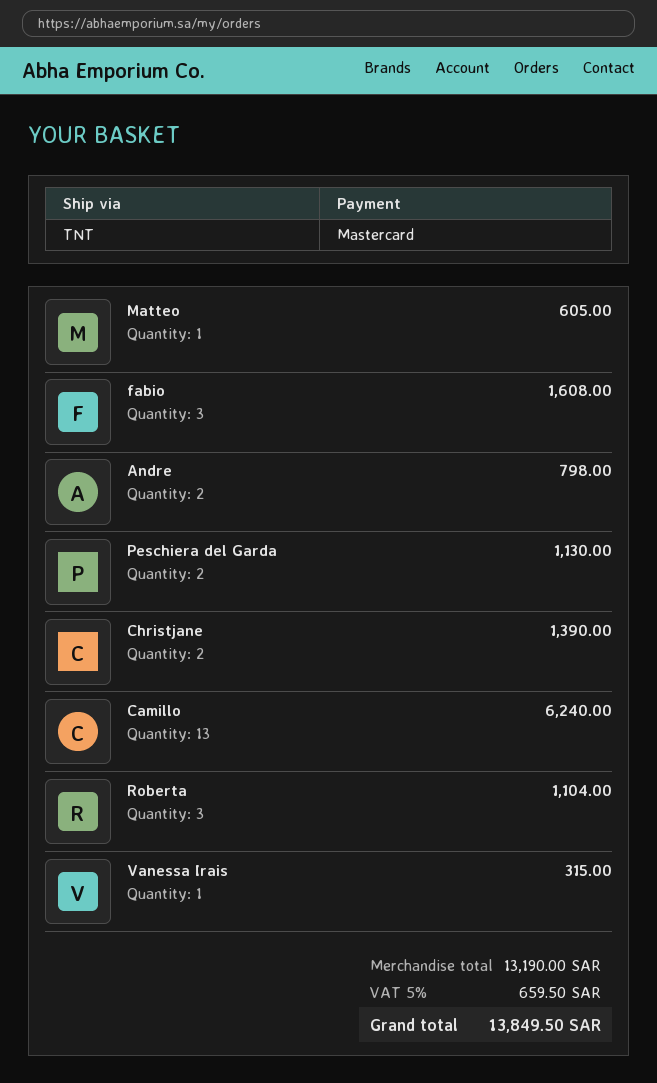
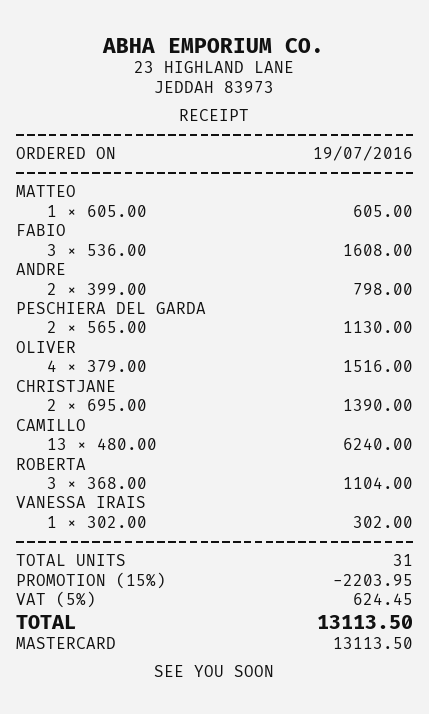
Vanessa Irais: 1 for 315.00 -> 1 for 302.00
OLIVER: none -> 4 for 1516.00
discount: none -> 15% = 2203.95
tax: 5% = 659.50 -> 5% = 624.45
total: 13849.50 -> 13113.50

